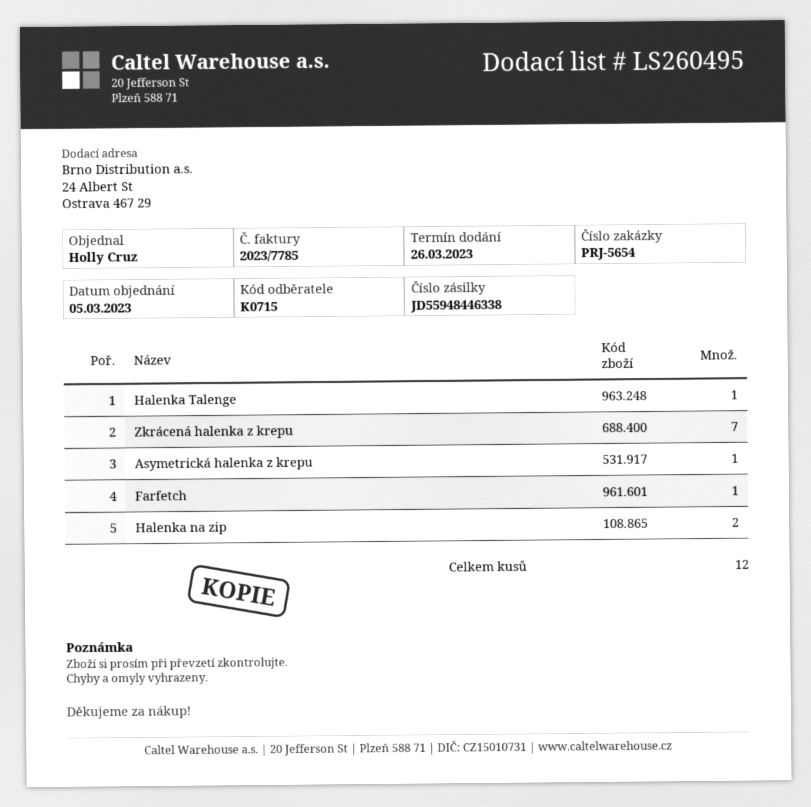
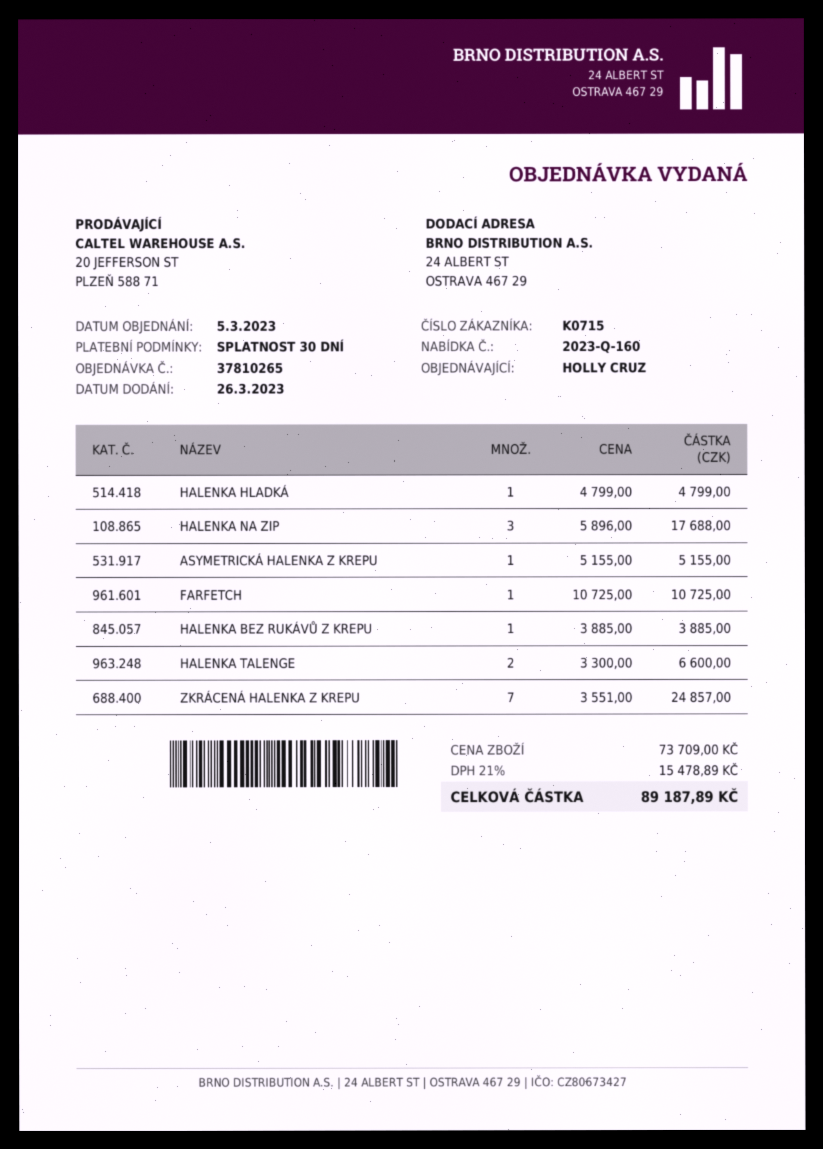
Halenka Talenge: 1 -> 2
Halenka na zip: 2 -> 3
HALENKA HLADKÁ: none -> 1
HALENKA BEZ RUKÁVŮ Z KREPU: none -> 1

